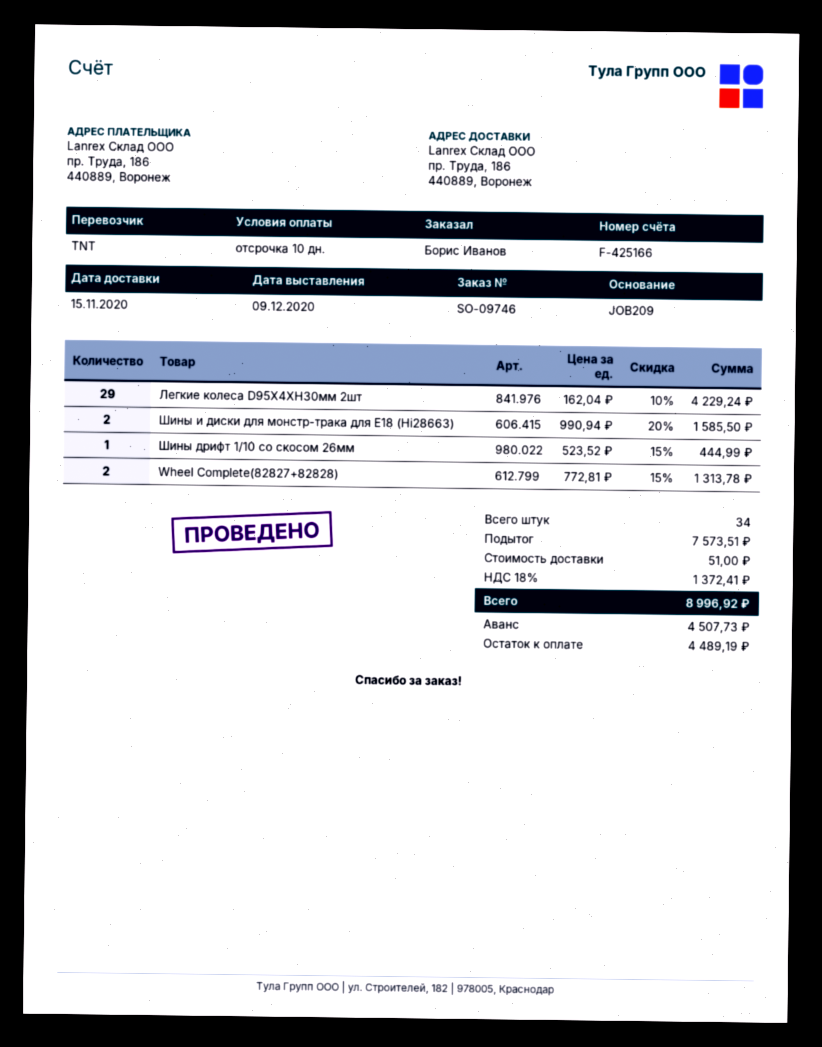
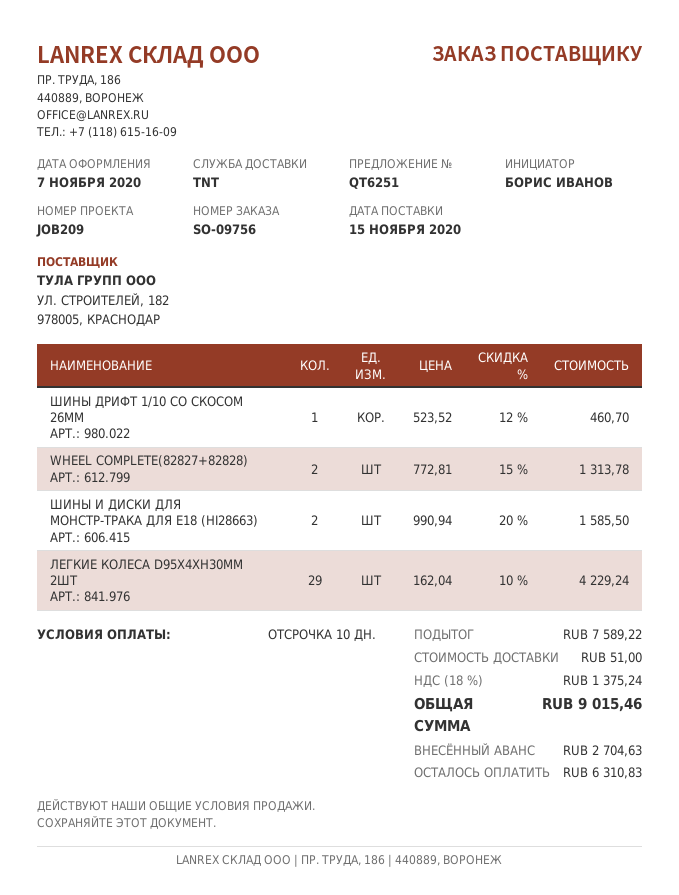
order number: SO-09746 -> SO-09756
Шины дрифт 1/10 со скосом 26мм: 1 x 523.52 - 15% = 444.99 -> 1 x 523.52 - 12% = 460.70
subtotal: 7573.51 -> 7589.22
tax: 18% = 1372.41 -> 18% = 1375.24
total: 8996.92 -> 9015.46
deposit: 4507.73 -> 2704.63
balance: 4489.19 -> 6310.83

